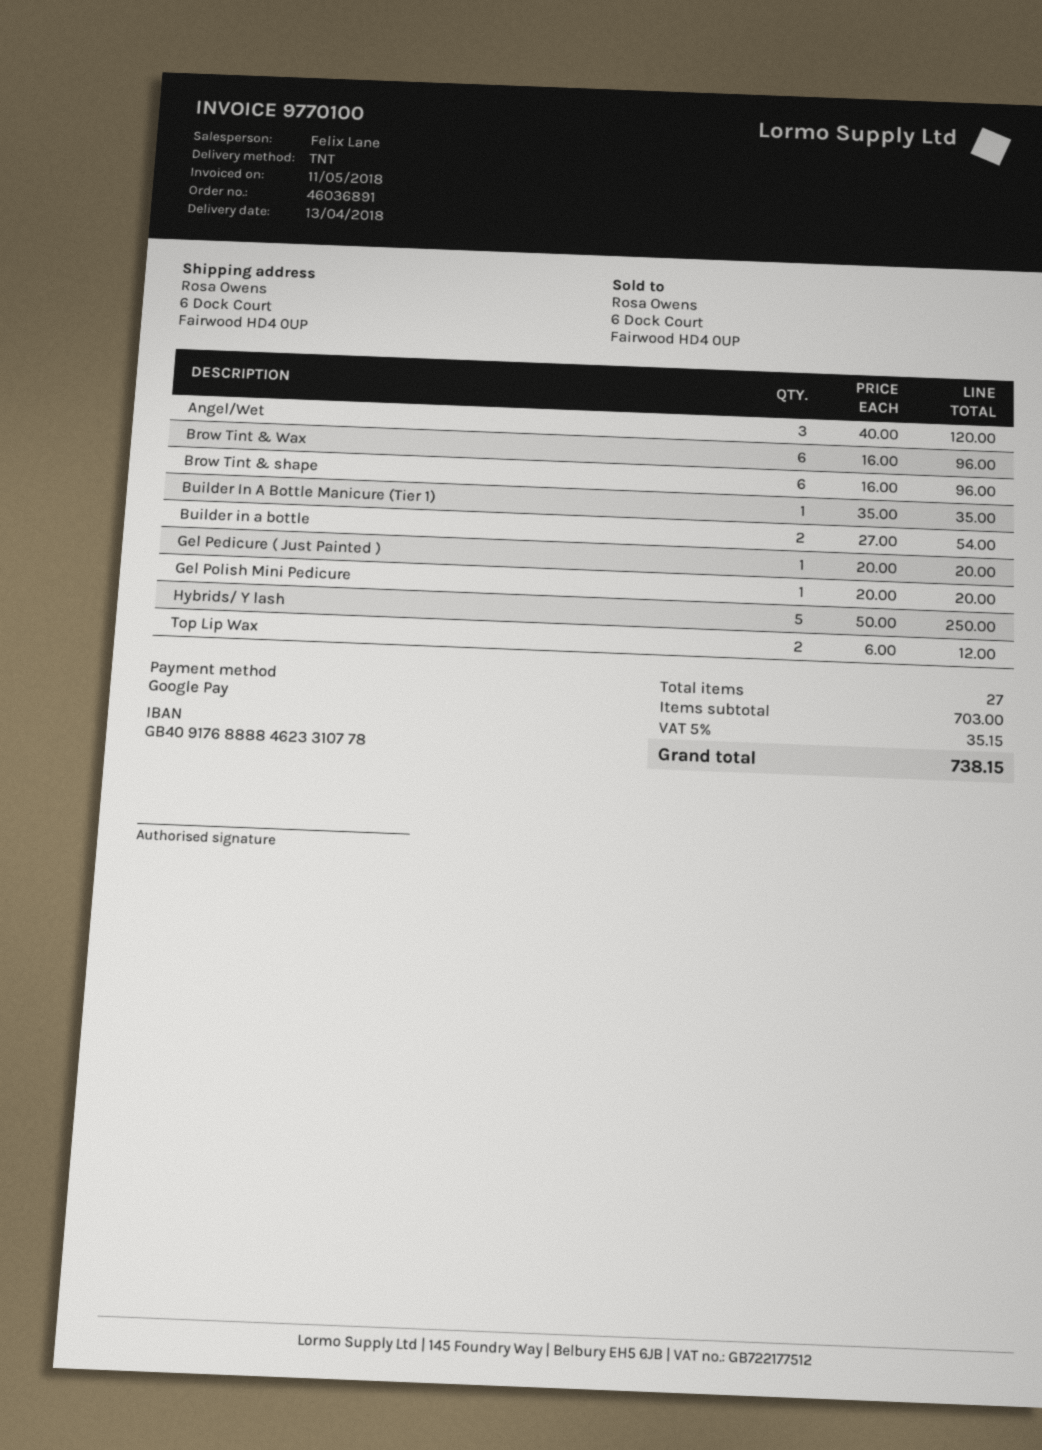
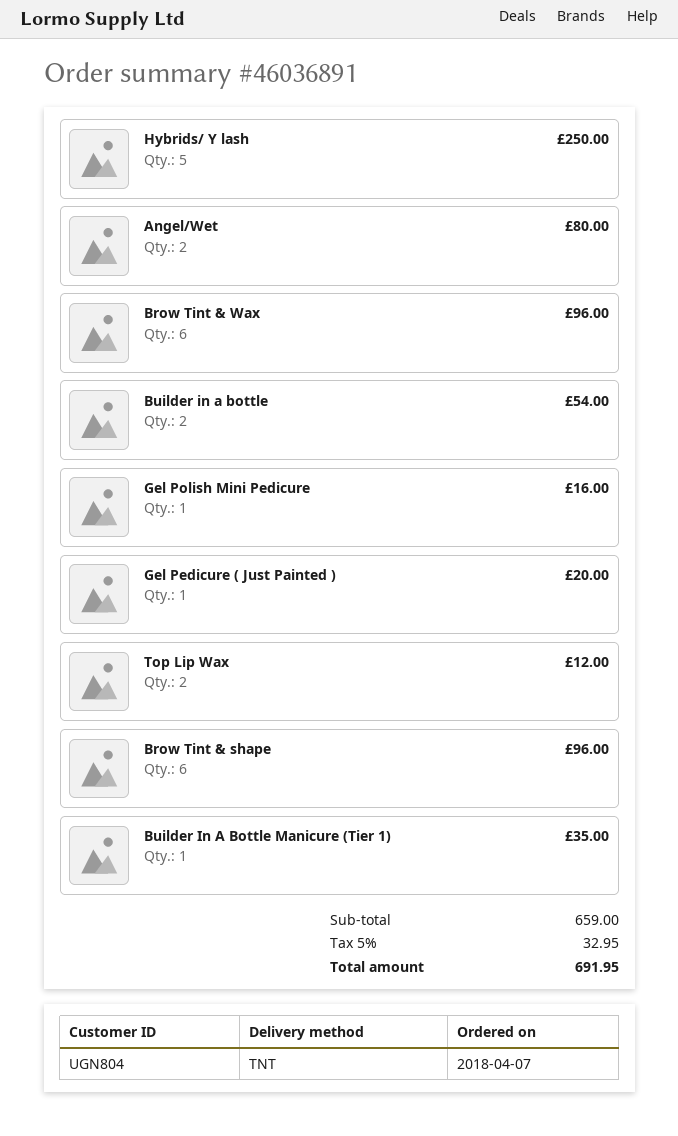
Angel/Wet: 3 for 120.00 -> 2 for 80.00
Gel Polish Mini Pedicure: 1 for 20.00 -> 1 for 16.00
subtotal: 703.00 -> 659.00
tax: 5% = 35.15 -> 5% = 32.95
total: 738.15 -> 691.95

